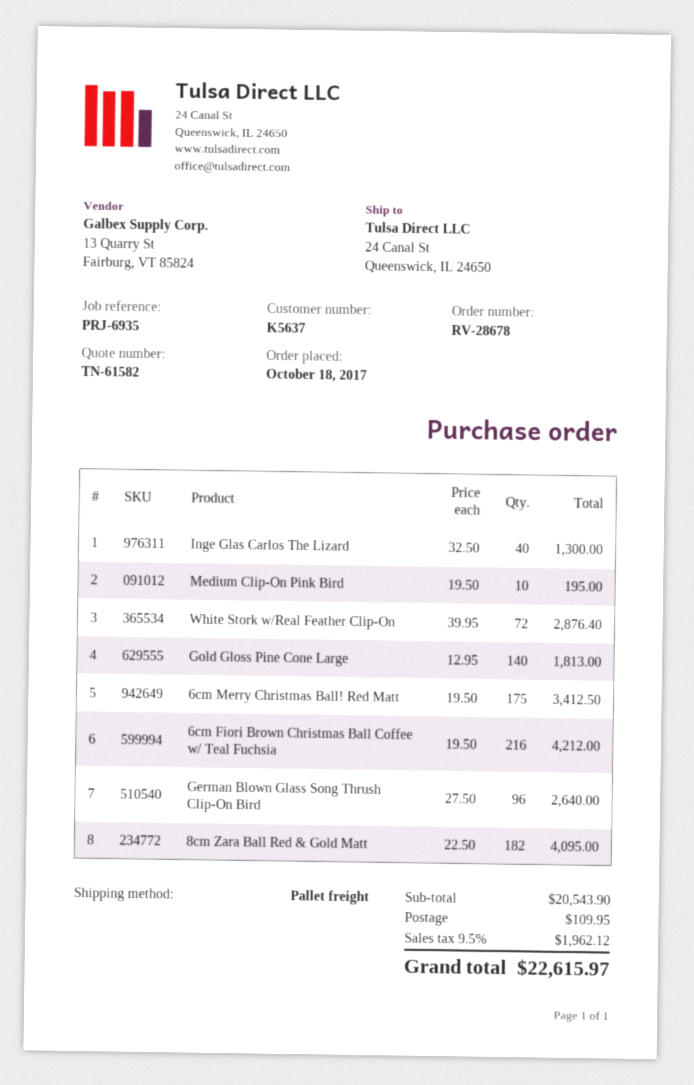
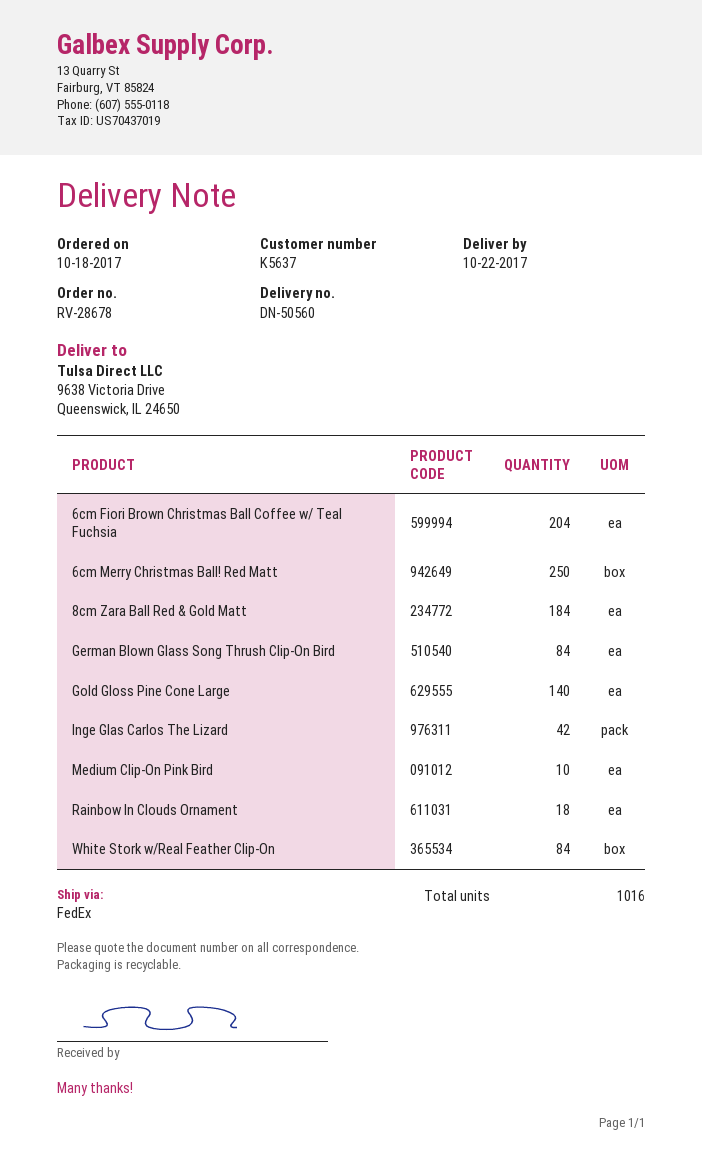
shipping method: pallet freight -> FedEx
ship to: 24 Canal St, Queenswick, IL 24650 -> 9638 Victoria Drive, Queenswick, IL 24650
Inge Glas Carlos The Lizard: 40 -> 42
White Stork w/Real Feather Clip-On: 72 -> 84
6cm Merry Christmas Ball! Red Matt: 175 -> 250
6cm Fiori Brown Christmas Ball Coffee w/ Teal Fuchsia: 216 -> 204
German Blown Glass Song Thrush Clip-On Bird: 96 -> 84
8cm Zara Ball Red & Gold Matt: 182 -> 184
Rainbow In Clouds Ornament: none -> 18

